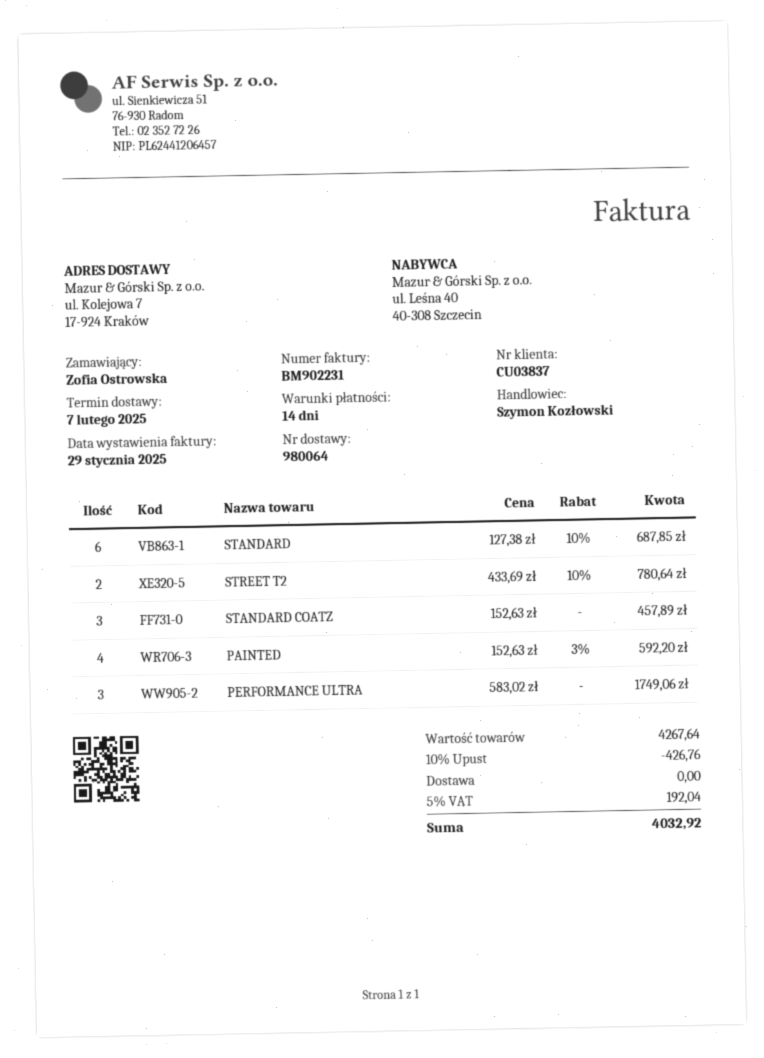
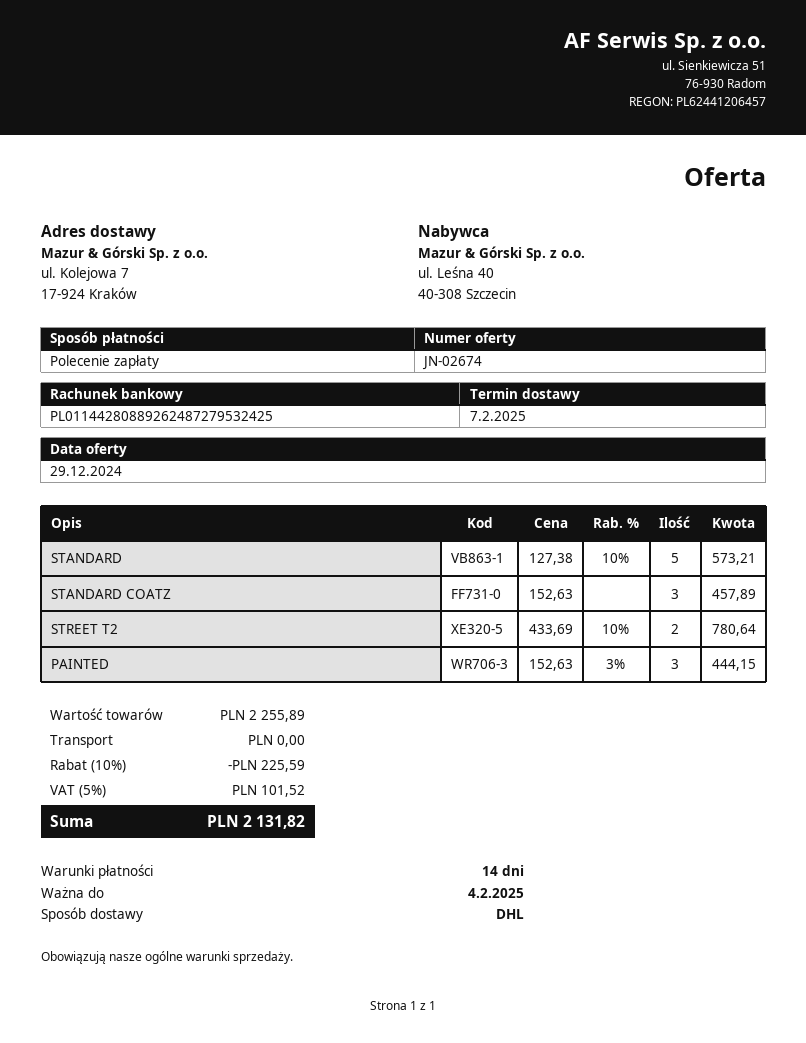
STANDARD: 6 x 127.38 - 10% = 687.85 -> 5 x 127.38 - 10% = 573.21
PAINTED: 4 x 152.63 - 3% = 592.20 -> 3 x 152.63 - 3% = 444.15
PERFORMANCE ULTRA: 3 x 583.02 = 1749.06 -> none
subtotal: 4267.64 -> 2255.89
discount: 10% = 426.76 -> 10% = 225.59
tax: 5% = 192.04 -> 5% = 101.52
total: 4032.92 -> 2131.82

